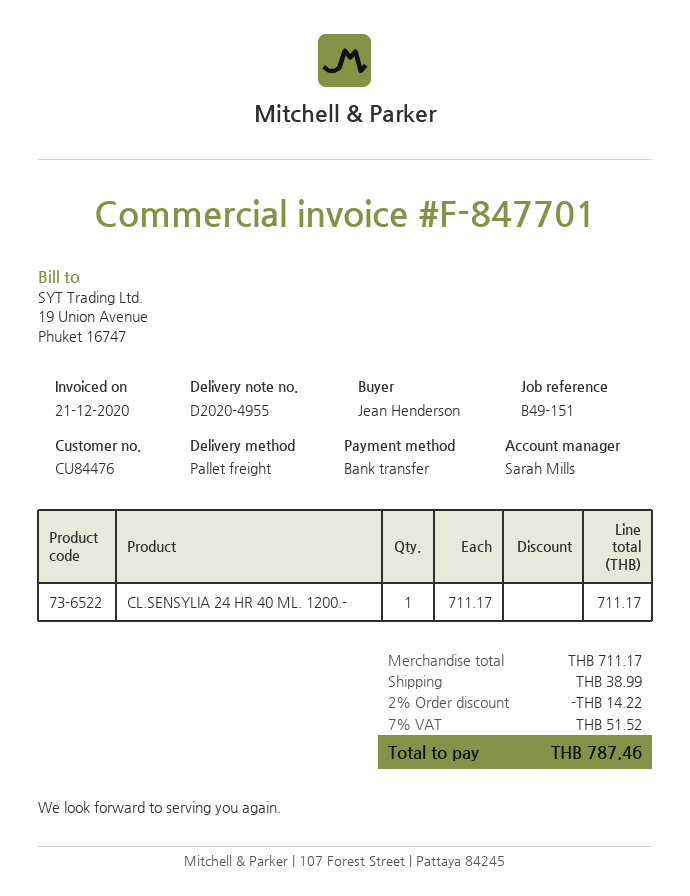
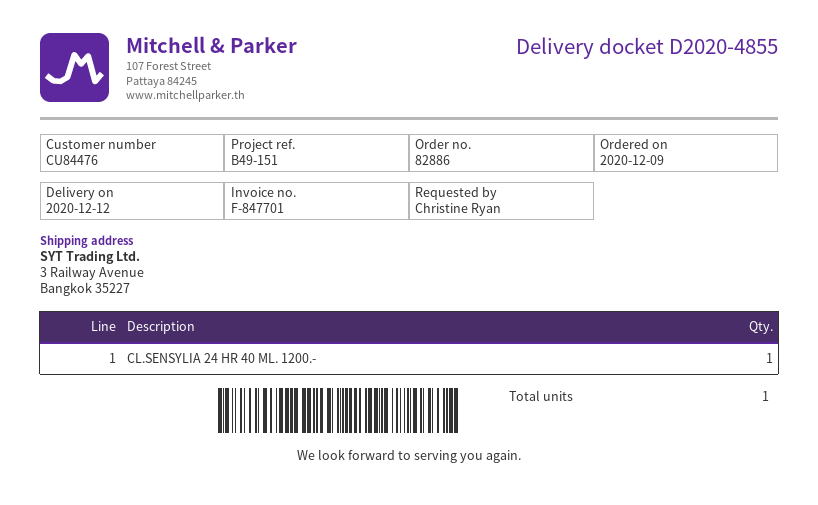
delivery note number: D2020-4955 -> D2020-4855
ordered by: Jean Henderson -> Christine Ryan

